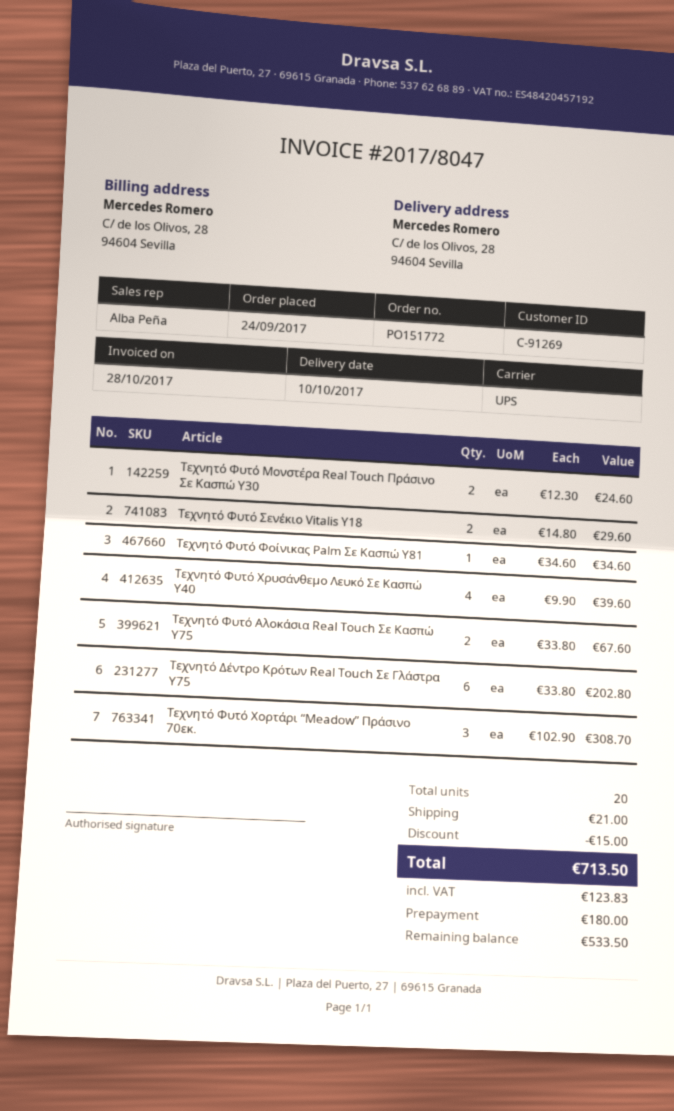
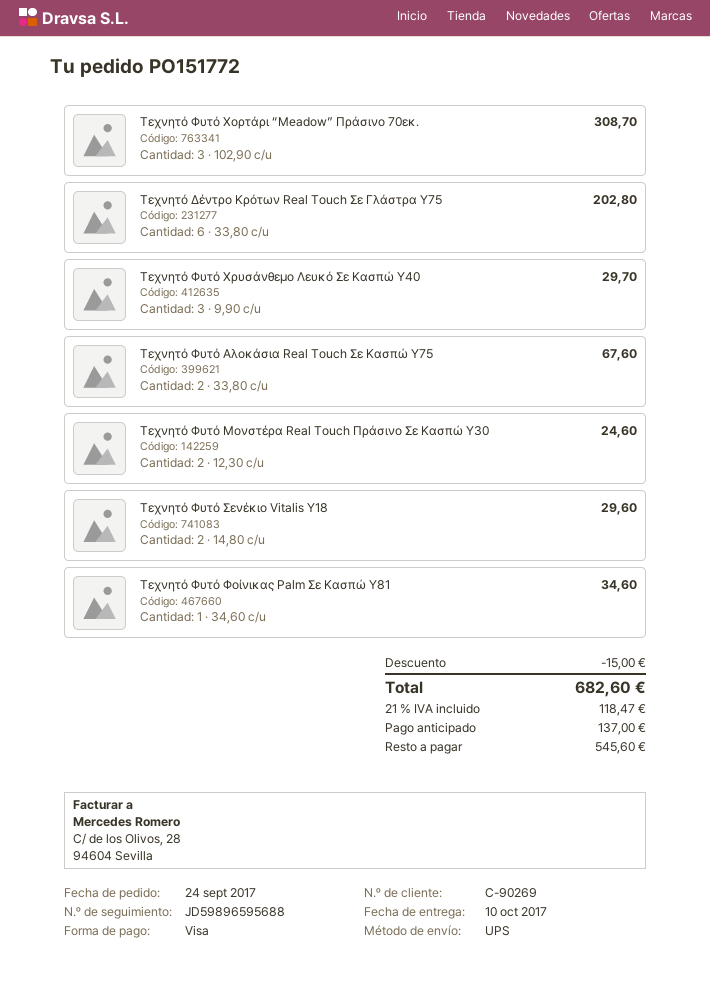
customer number: C-91269 -> C-90269
Τεχνητό Φυτό Χρυσάνθεμο Λευκό Σε Κασπώ Y40: 4 x 9.90 = 39.60 -> 3 x 9.90 = 29.70
shipping: 21.00 -> none
tax: 123.83 -> 118.47
total: 713.50 -> 682.60
deposit: 180.00 -> 137.00
balance: 533.50 -> 545.60

